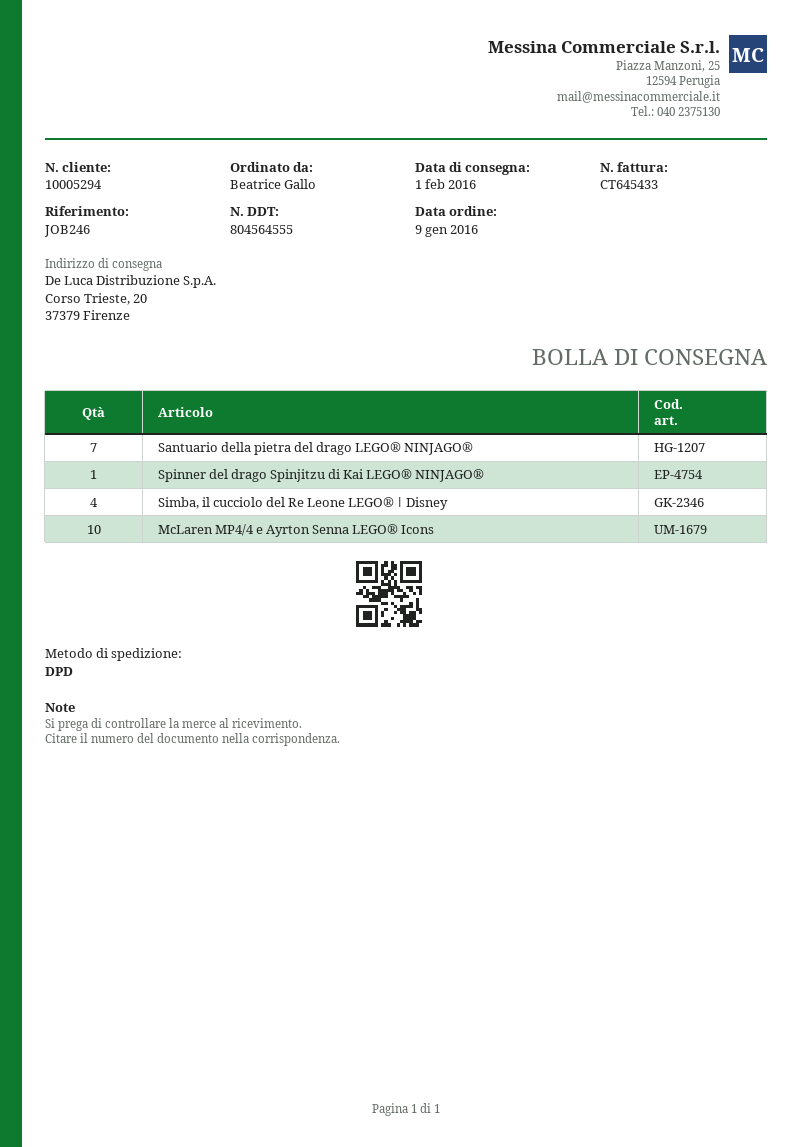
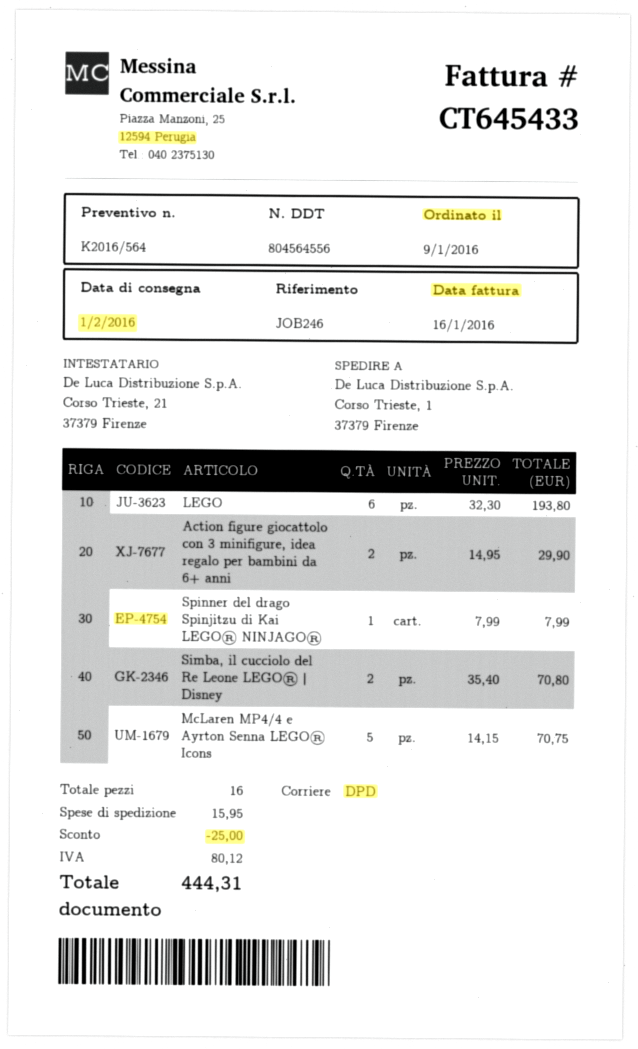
delivery note number: 804564555 -> 804564556
ship to: Corso Trieste, 20, 37379 Firenze -> Corso Trieste, 1, 37379 Firenze
Santuario della pietra del drago LEGO® NINJAGO®: 7 -> none
Simba, il cucciolo del Re Leone LEGO® ǀ Disney: 4 -> 2
McLaren MP4/4 e Ayrton Senna LEGO® Icons: 10 -> 5
LEGO: none -> 6
Action figure giocattolo con 3 minifigure, idea regalo per bambini da 6+ anni: none -> 2

